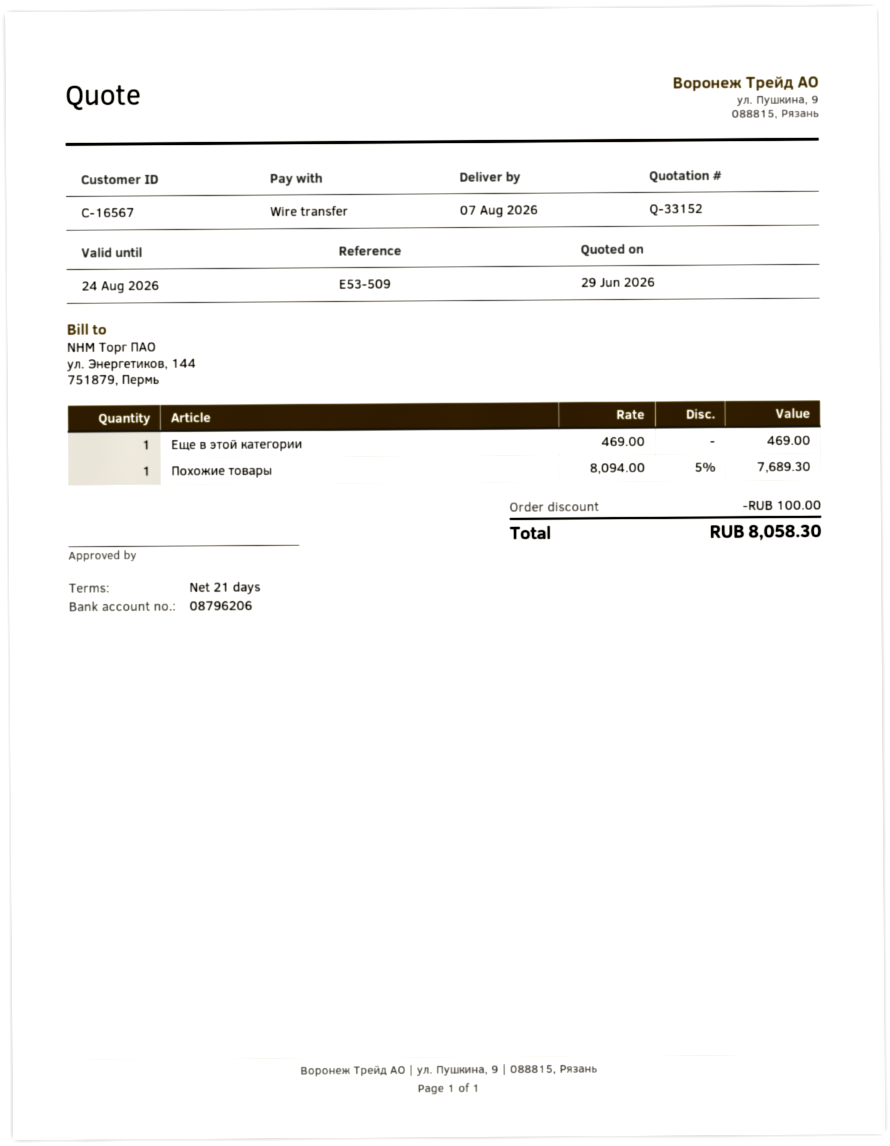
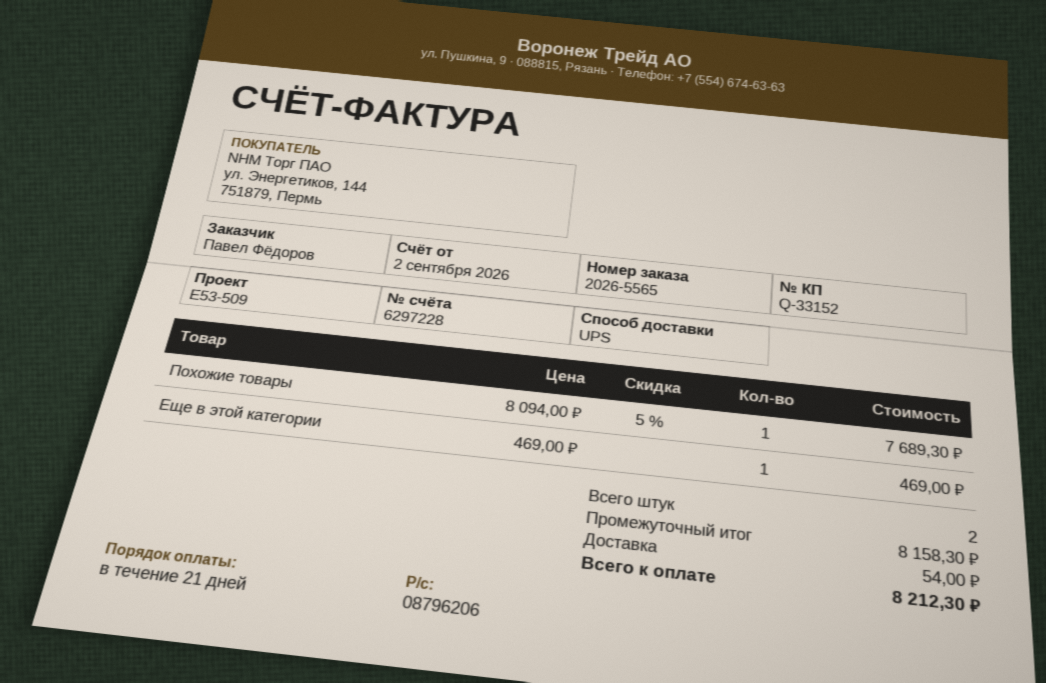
discount: 100.00 -> none
shipping: none -> 54.00
total: 8058.30 -> 8212.30

